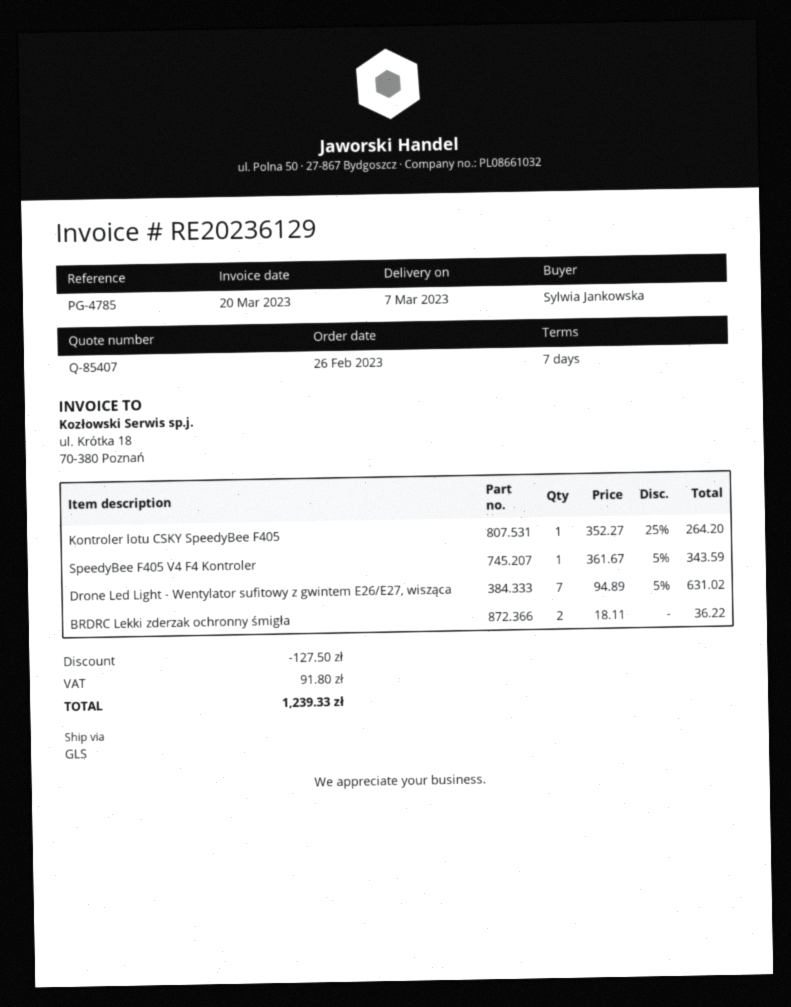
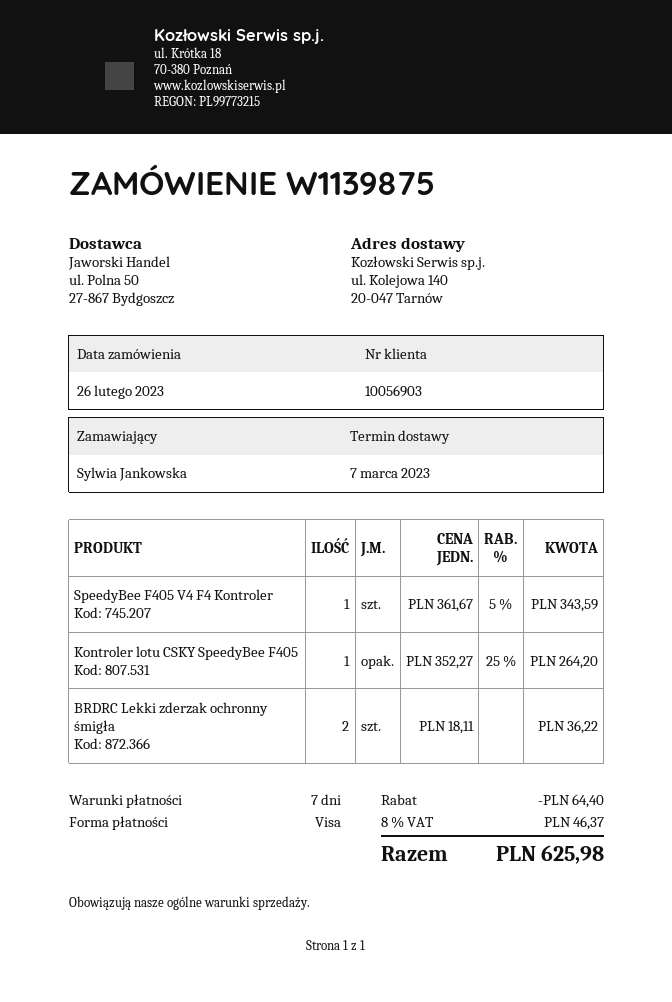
Drone Led Light - Wentylator sufitowy z gwintem E26/E27, wisząca: 7 x 94.89 - 5% = 631.02 -> none
discount: 127.50 -> 64.40
tax: 91.80 -> 46.37
total: 1239.33 -> 625.98

